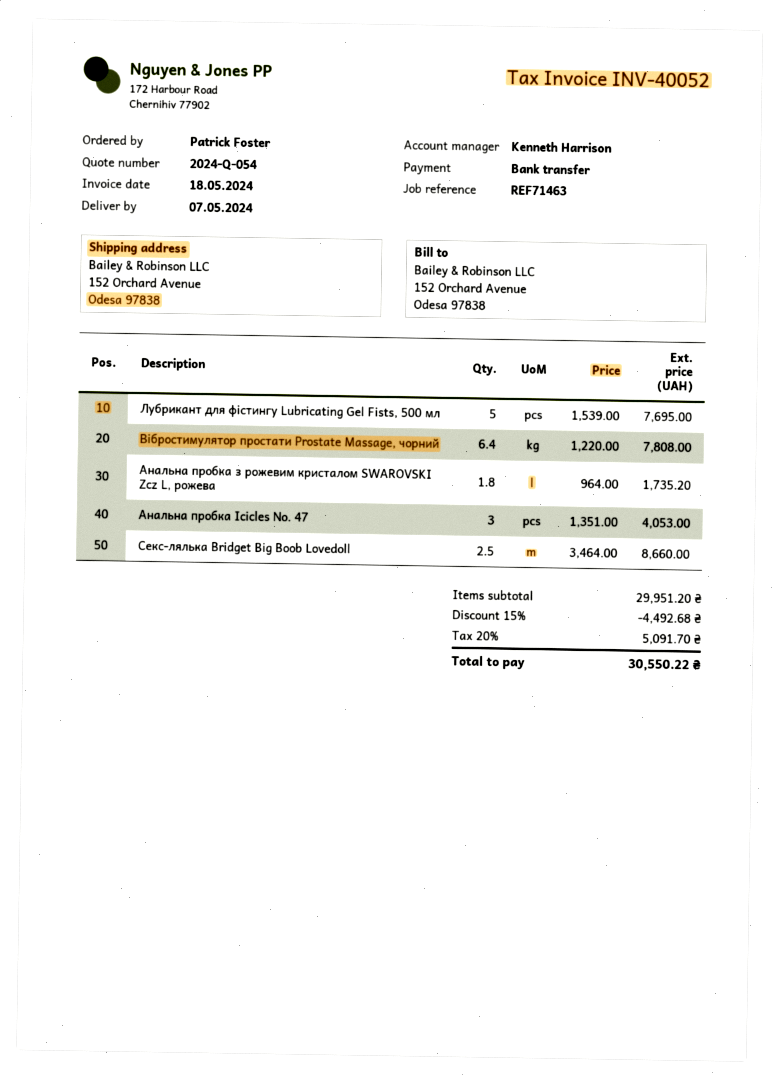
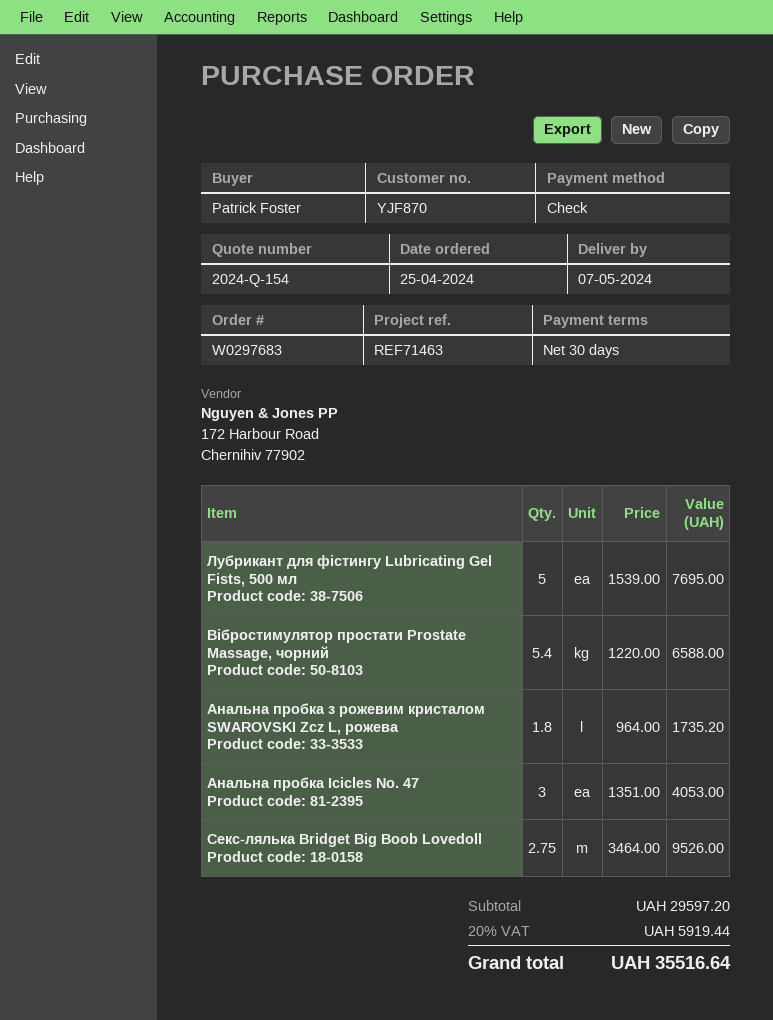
quote number: 2024-Q-054 -> 2024-Q-154
payment method: bank transfer -> cheque
Вібростимулятор простати Prostate Massage, чорний: 6.4 x 1220.00 = 7808.00 -> 5.4 x 1220.00 = 6588.00
Секс-лялька Bridget Big Boob Lovedoll: 2.5 x 3464.00 = 8660.00 -> 2.75 x 3464.00 = 9526.00
subtotal: 29951.20 -> 29597.20
discount: 15% = 4492.68 -> none
tax: 20% = 5091.70 -> 20% = 5919.44
total: 30550.22 -> 35516.64

